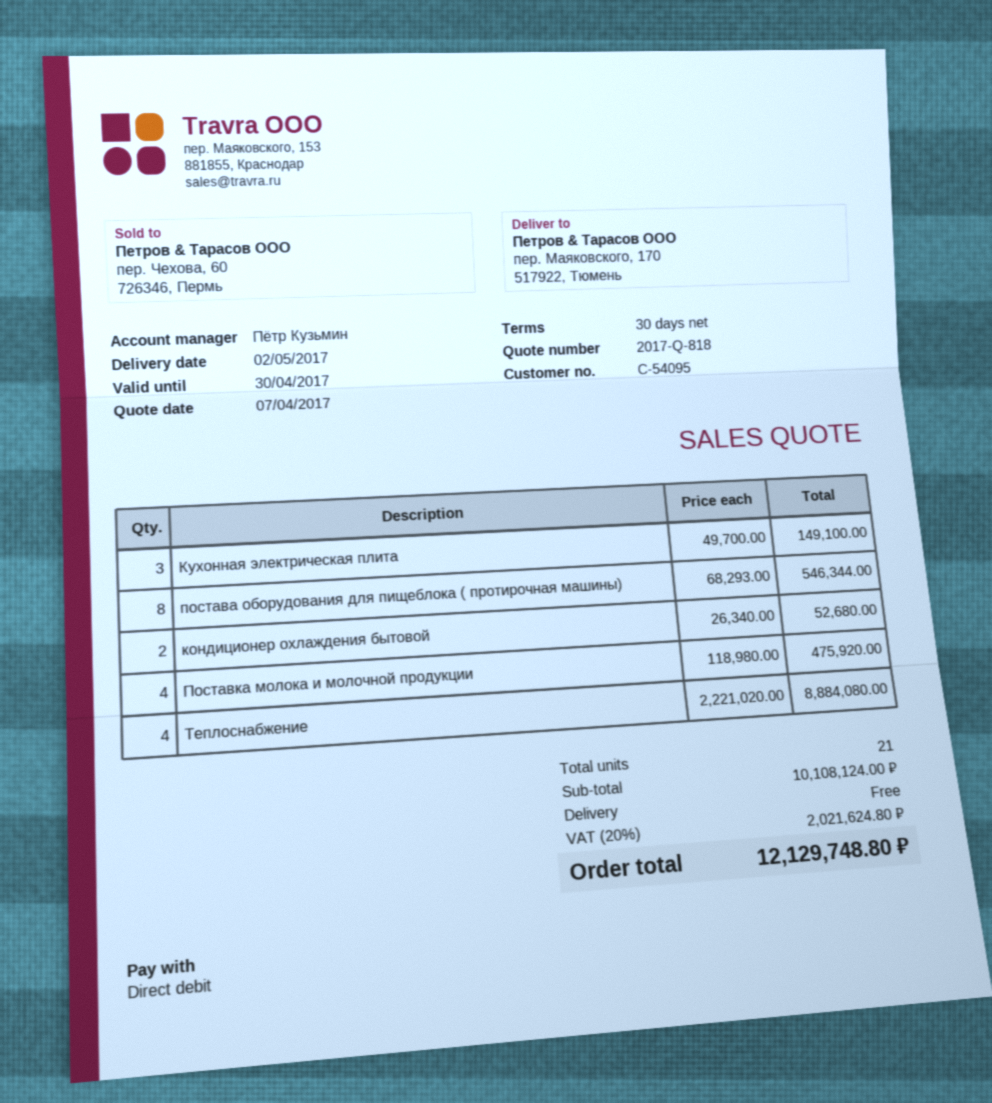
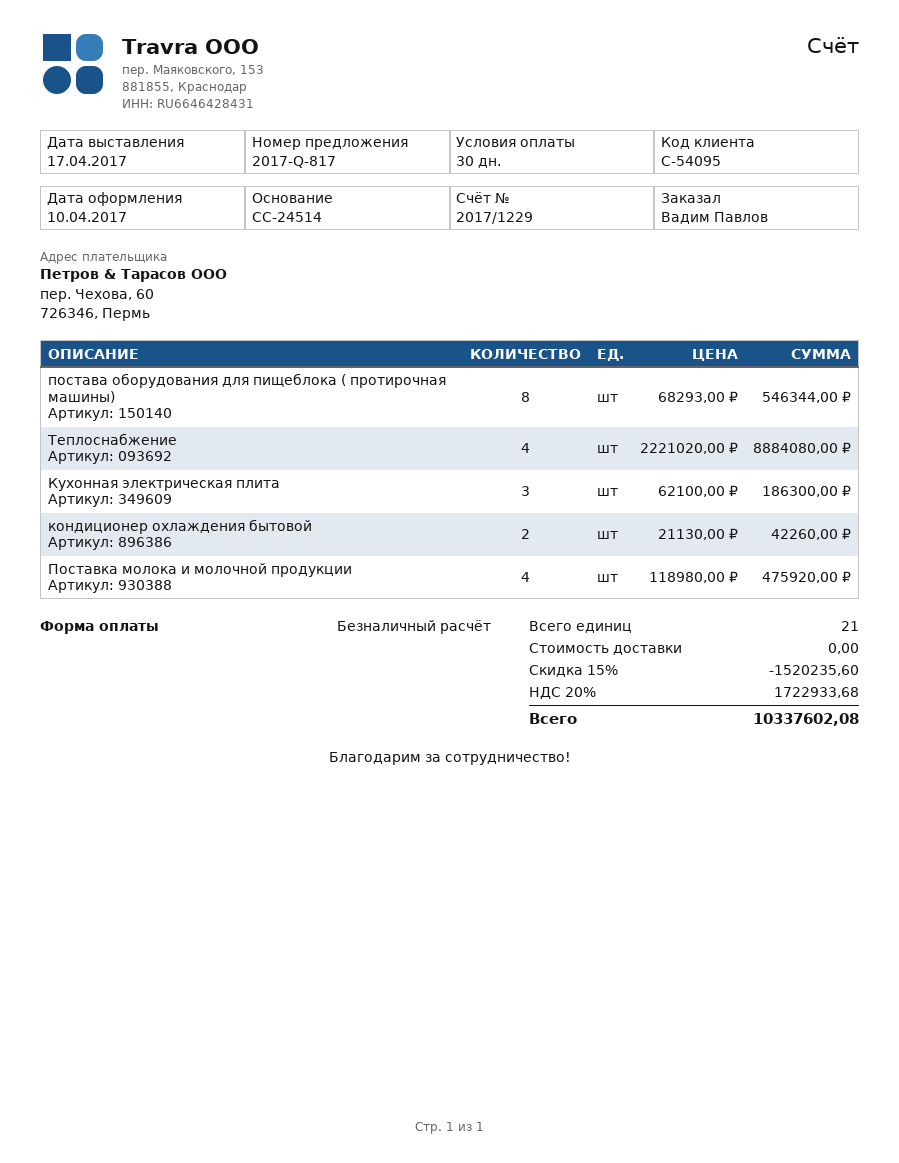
quote number: 2017-Q-818 -> 2017-Q-817
payment method: direct debit -> bank transfer
Кухонная электрическая плита: 3 x 49700.00 = 149100.00 -> 3 x 62100.00 = 186300.00
кондиционер охлаждения бытовой: 2 x 26340.00 = 52680.00 -> 2 x 21130.00 = 42260.00
discount: none -> 15% = 1520235.60
tax: 20% = 2021624.80 -> 20% = 1722933.68
total: 12129748.80 -> 10337602.08

